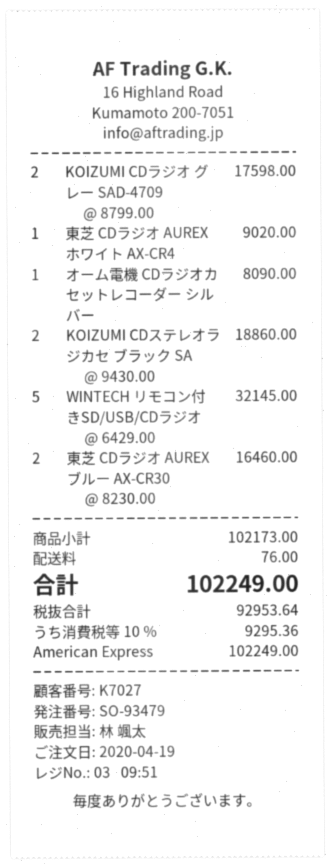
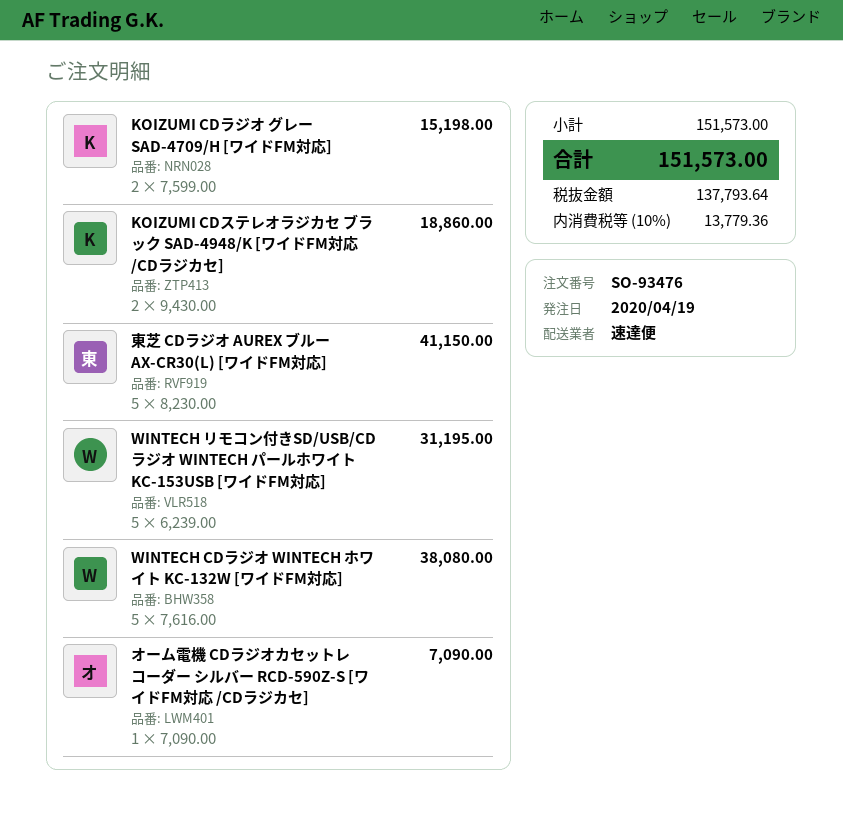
order number: SO-93479 -> SO-93476
KOIZUMI CDラジオ グレー SAD-4709: 2 x 8799.00 = 17598.00 -> 2 x 7599.00 = 15198.00
東芝 CDラジオ AUREX ホワイト AX-CR4: 1 x 9020.00 = 9020.00 -> none
オーム電機 CDラジオカセットレコーダー シルバー: 1 x 8090.00 = 8090.00 -> 1 x 7090.00 = 7090.00
WINTECH リモコン付きSD/USB/CDラジオ: 5 x 6429.00 = 32145.00 -> 5 x 6239.00 = 31195.00
東芝 CDラジオ AUREX ブルー AX-CR30: 2 x 8230.00 = 16460.00 -> 5 x 8230.00 = 41150.00
WINTECH CDラジオ WINTECH ホワイト KC-132W [ワイドFM対応]: none -> 5 x 7616.00 = 38080.00
subtotal: 102173.00 -> 151573.00
shipping: 76.00 -> none
net: 92953.64 -> 137793.64
tax: 10% = 9295.36 -> 10% = 13779.36
total: 102249.00 -> 151573.00

